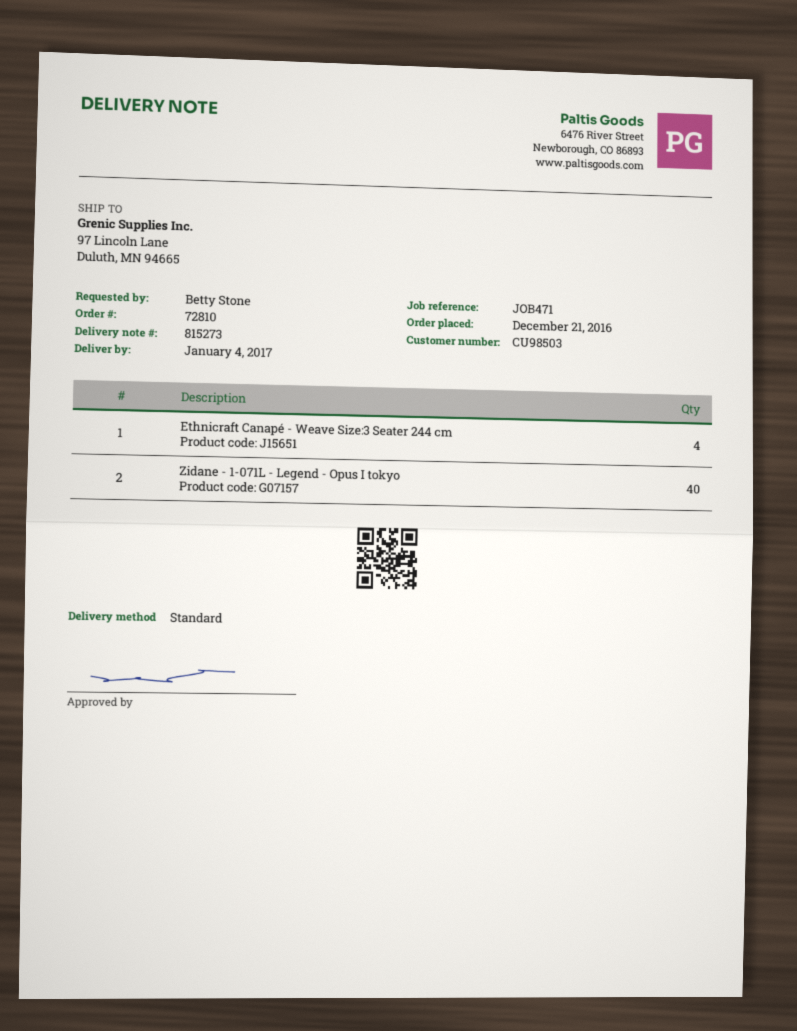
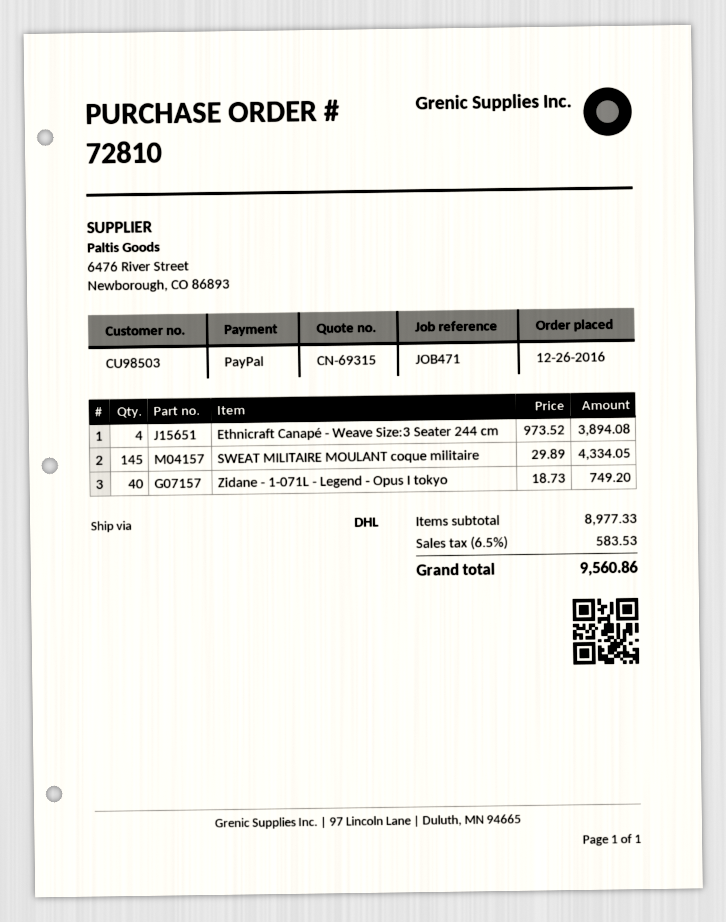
order date: 2016-12-21 -> 2016-12-26
shipping method: standard -> DHL
SWEAT MILITAIRE MOULANT coque militaire: none -> 145

